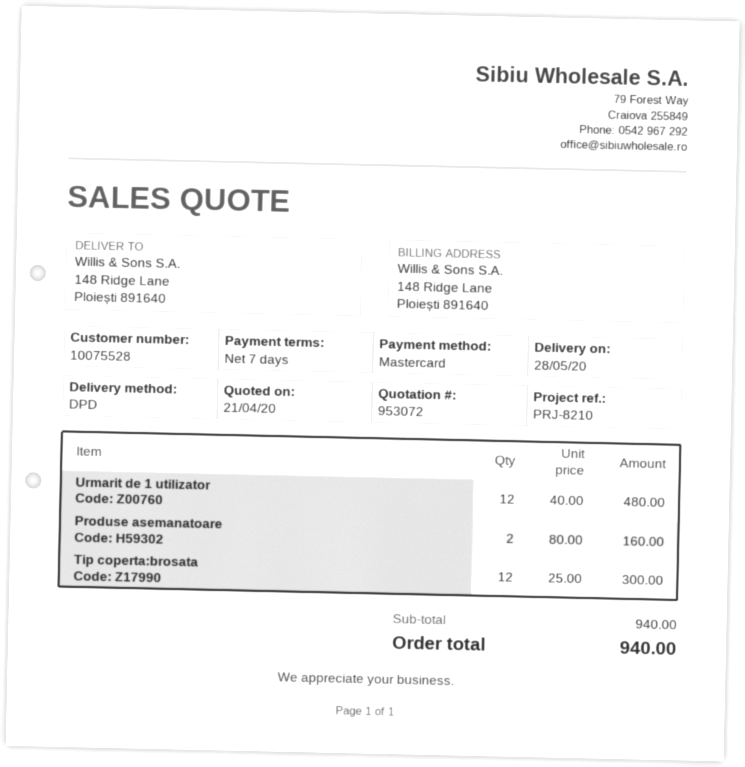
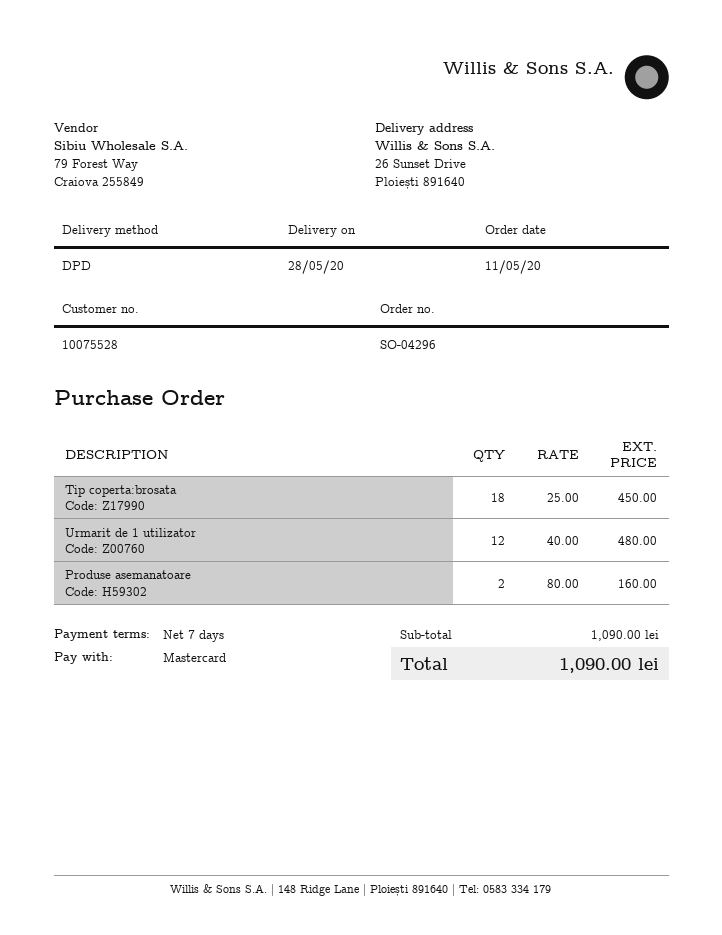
ship to: 148 Ridge Lane, Ploiești 891640 -> 26 Sunset Drive, Ploiești 891640
Tip coperta:brosata: 12 x 25.00 = 300.00 -> 18 x 25.00 = 450.00
subtotal: 940.00 -> 1090.00
total: 940.00 -> 1090.00

